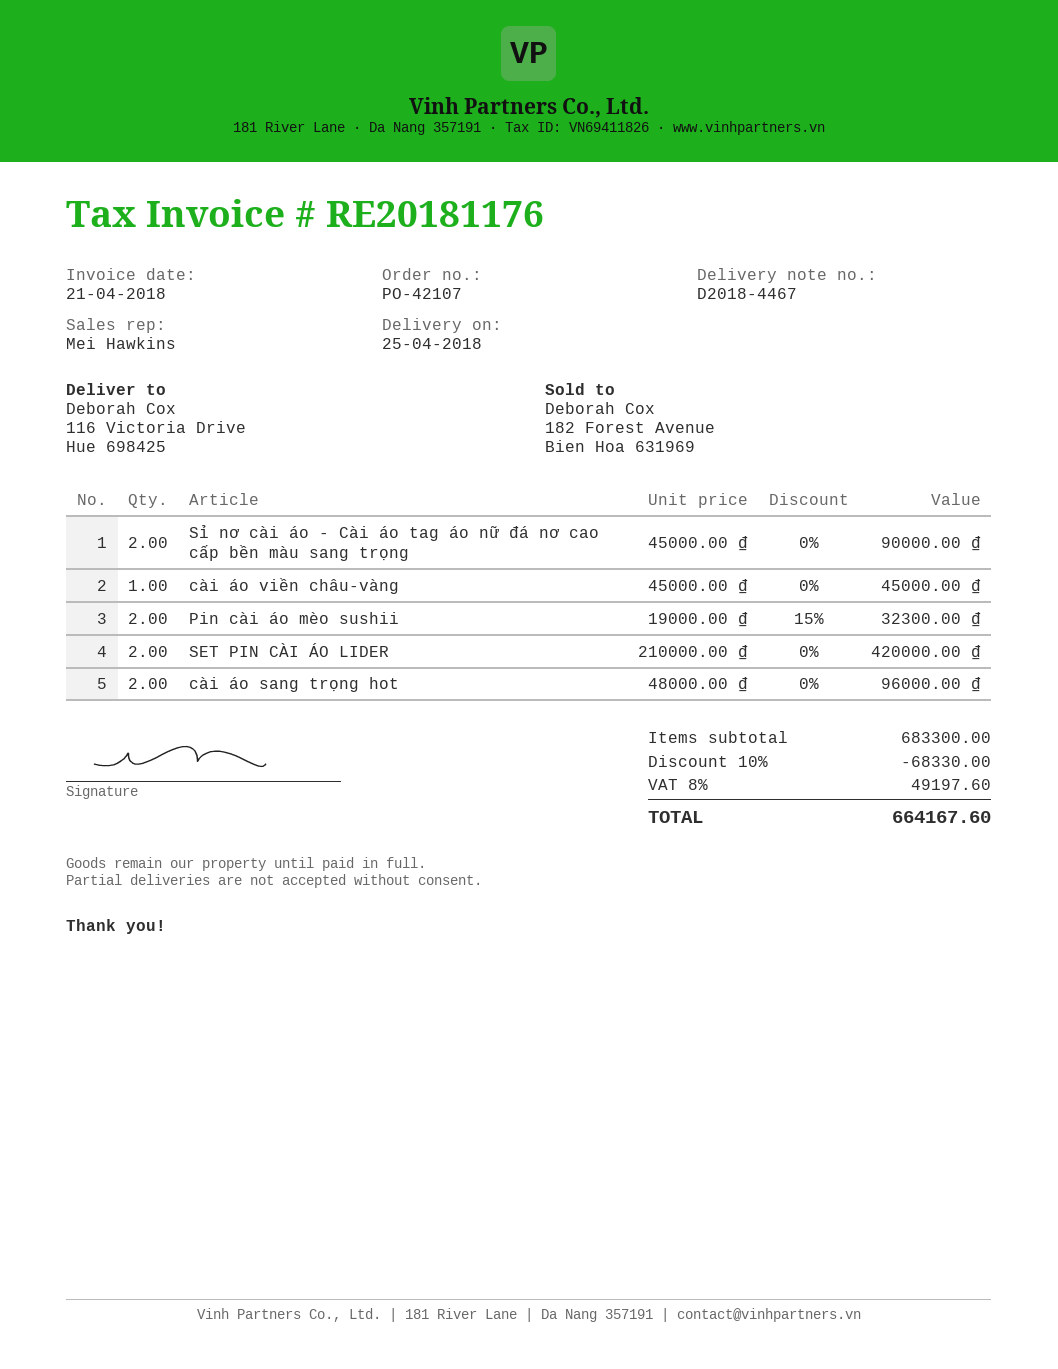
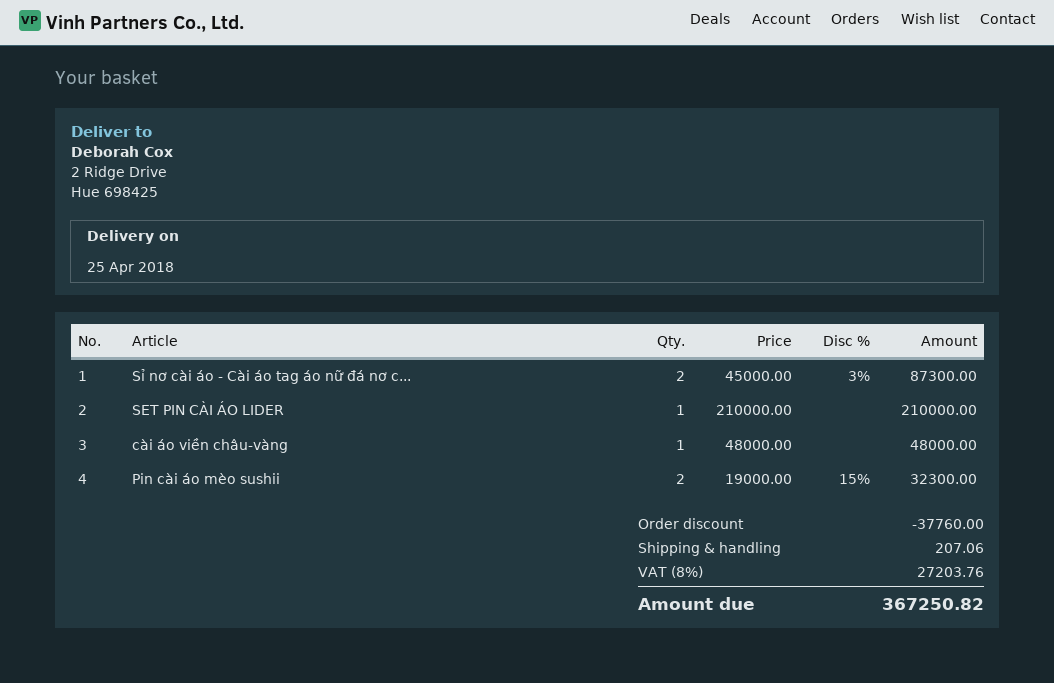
ship to: 116 Victoria Drive, Hue 698425 -> 2 Ridge Drive, Hue 698425
Sỉ nơ cài áo - Cài áo tag áo nữ đá nơ cao cấp bền màu sang trọng: 2 x 45000.00 = 90000.00 -> 2 x 45000.00 - 3% = 87300.00
cài áo viền châu-vàng: 1 x 45000.00 = 45000.00 -> 1 x 48000.00 = 48000.00
SET PIN CÀI ÁO LIDER: 2 x 210000.00 = 420000.00 -> 1 x 210000.00 = 210000.00
cài áo sang trọng hot: 2 x 48000.00 = 96000.00 -> none
discount: 68330.00 -> 37760.00
shipping: none -> 207.06
tax: 8% = 49197.60 -> 8% = 27203.76
total: 664167.60 -> 367250.82

